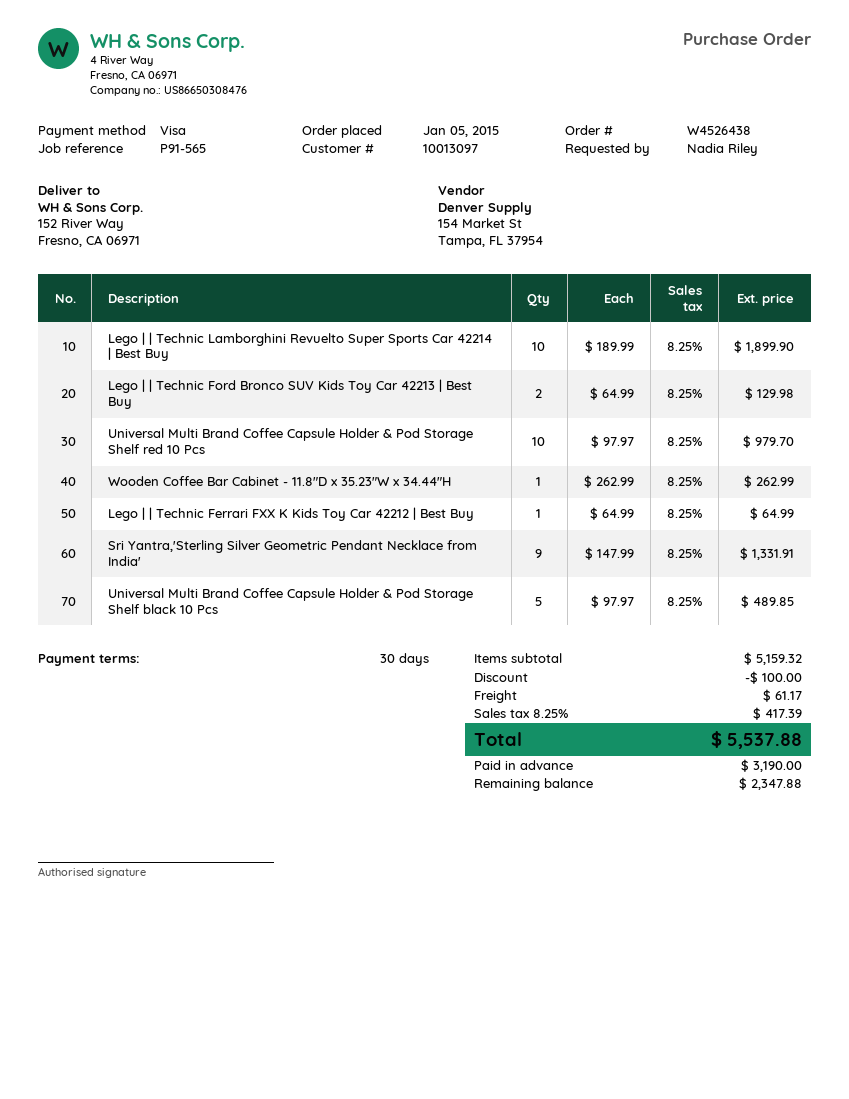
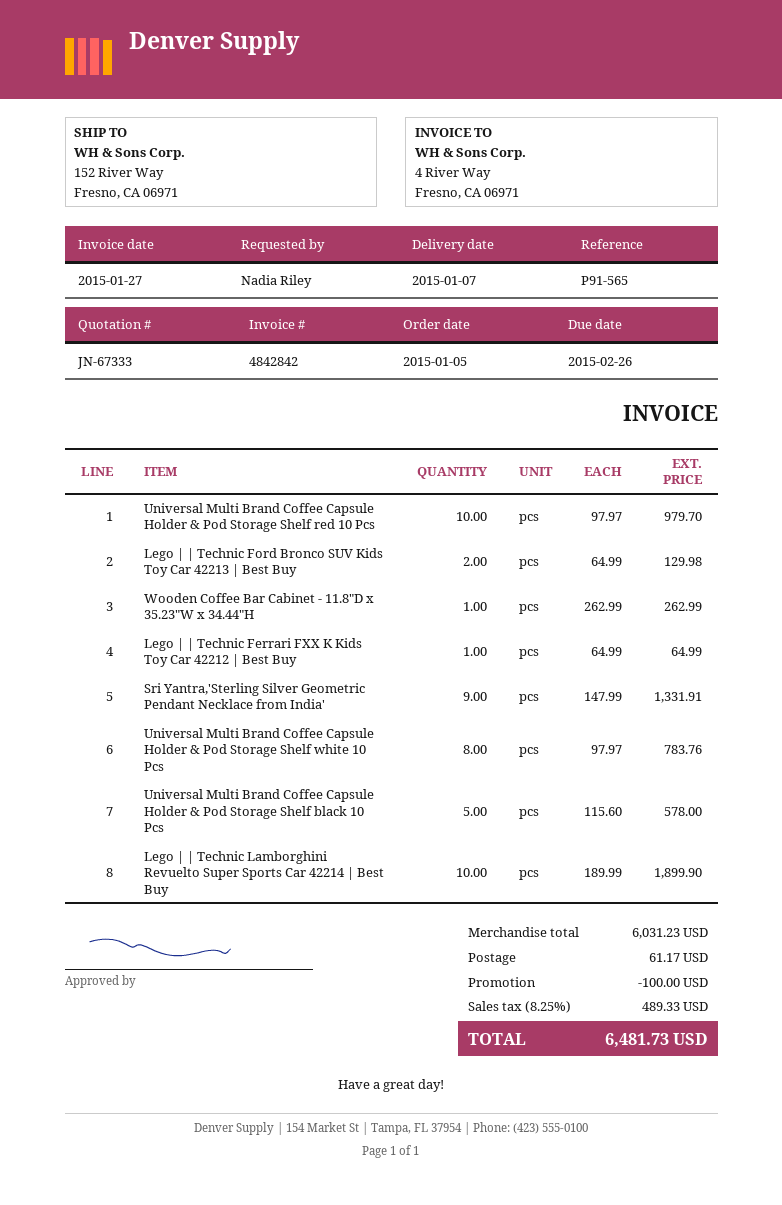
Universal Multi Brand Coffee Capsule Holder & Pod Storage Shelf black 10 Pcs: 5 x 97.97 = 489.85 -> 5 x 115.60 = 578.00
Universal Multi Brand Coffee Capsule Holder & Pod Storage Shelf white 10 Pcs: none -> 8 x 97.97 = 783.76
subtotal: 5159.32 -> 6031.23
tax: 8.25% = 417.39 -> 8.25% = 489.33
total: 5537.88 -> 6481.73

